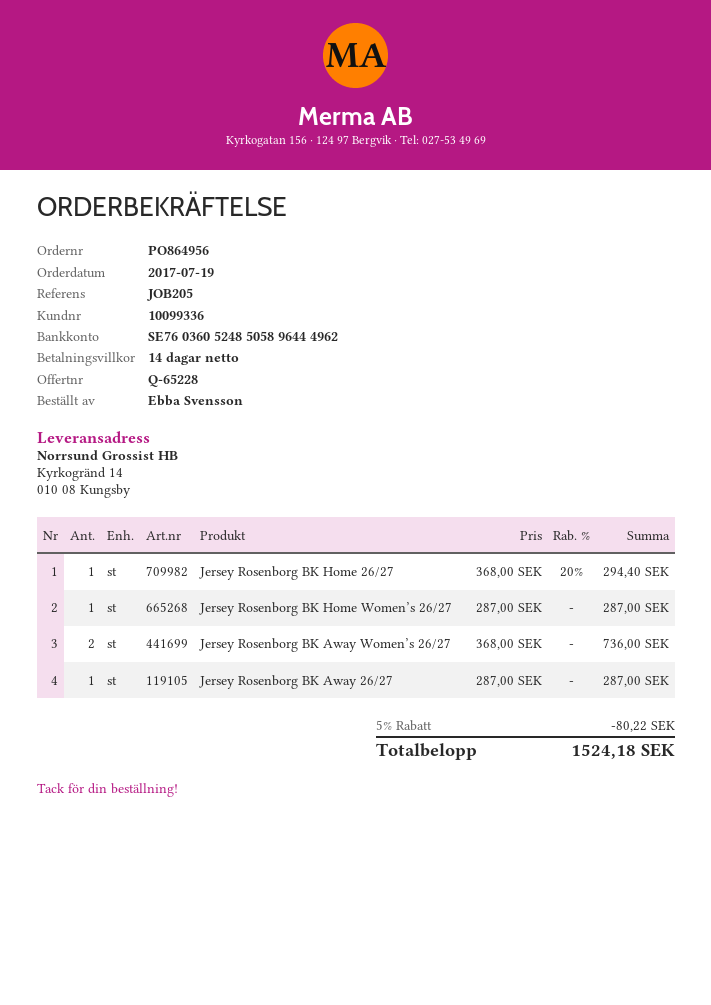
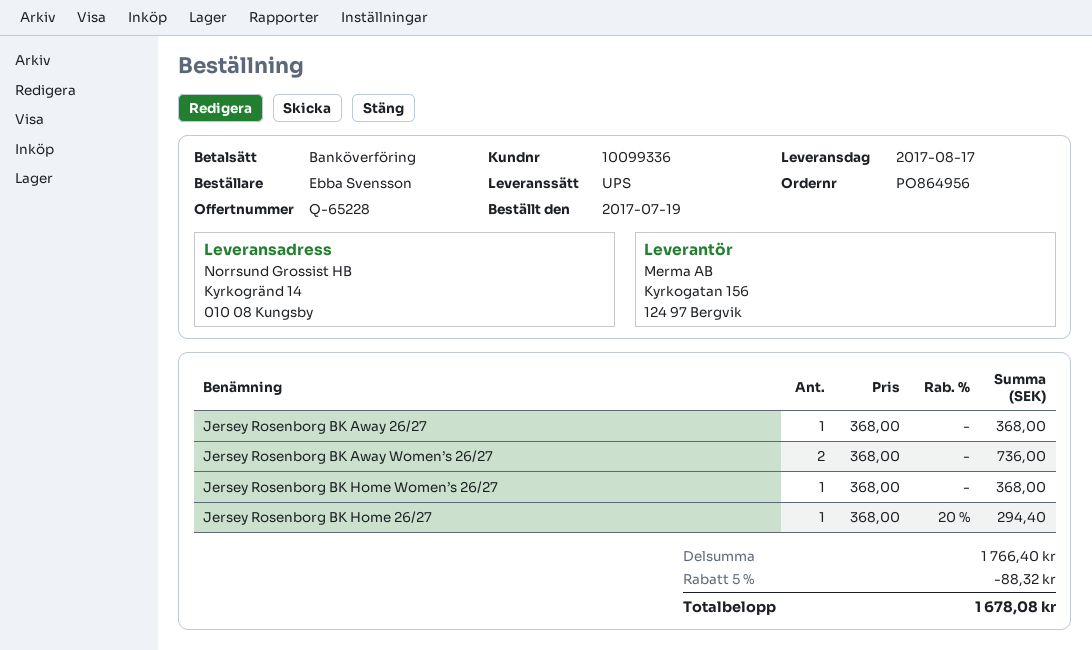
Jersey Rosenborg BK Home Women’s 26/27: 1 x 287.00 = 287.00 -> 1 x 368.00 = 368.00
Jersey Rosenborg BK Away 26/27: 1 x 287.00 = 287.00 -> 1 x 368.00 = 368.00
discount: 5% = 80.22 -> 5% = 88.32
total: 1524.18 -> 1678.08

